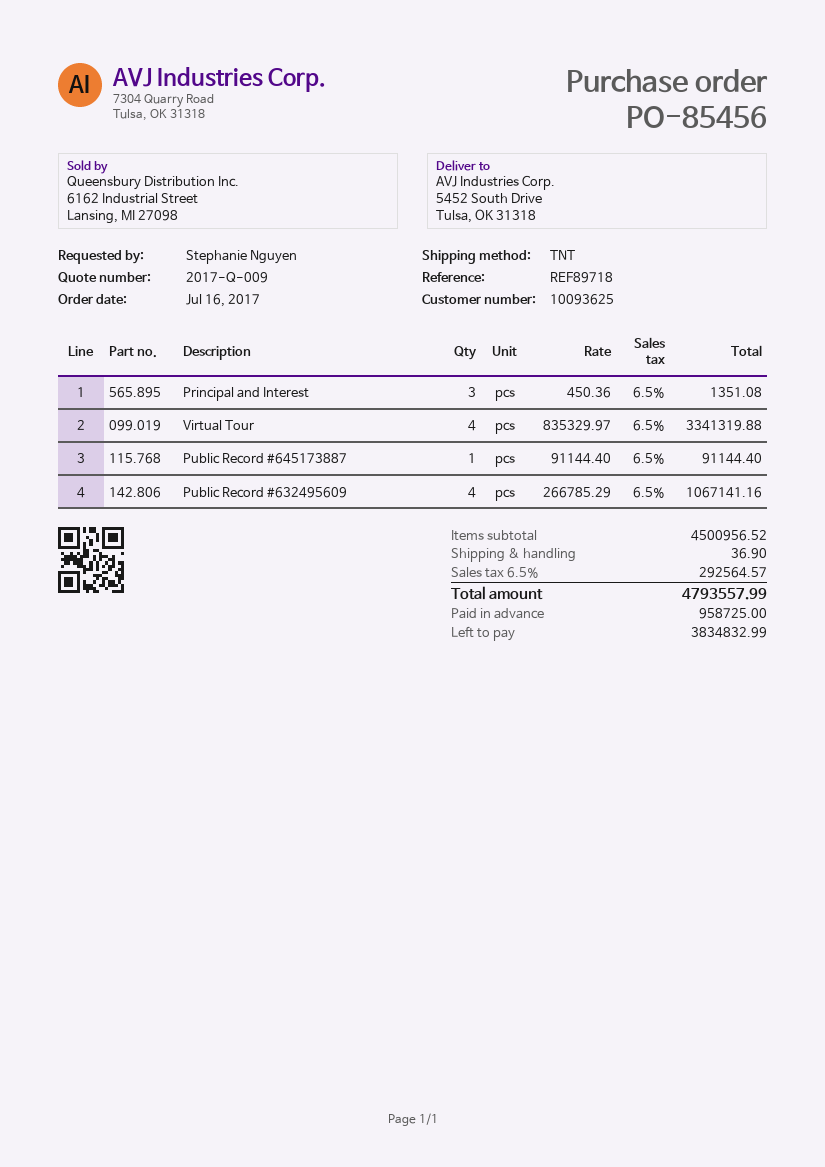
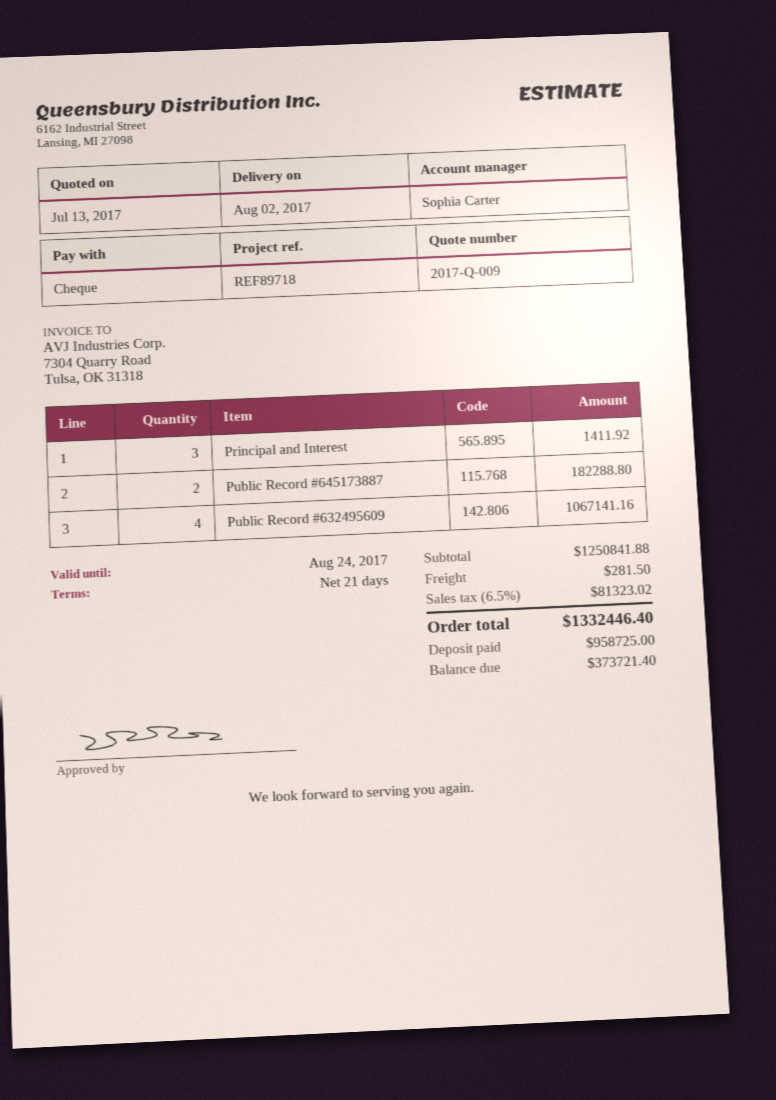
Principal and Interest: 3 for 1351.08 -> 3 for 1411.92
Virtual Tour: 4 for 3341319.88 -> none
Public Record #645173887: 1 for 91144.40 -> 2 for 182288.80
subtotal: 4500956.52 -> 1250841.88
shipping: 36.90 -> 281.50
tax: 6.5% = 292564.57 -> 6.5% = 81323.02
total: 4793557.99 -> 1332446.40
balance: 3834832.99 -> 373721.40

